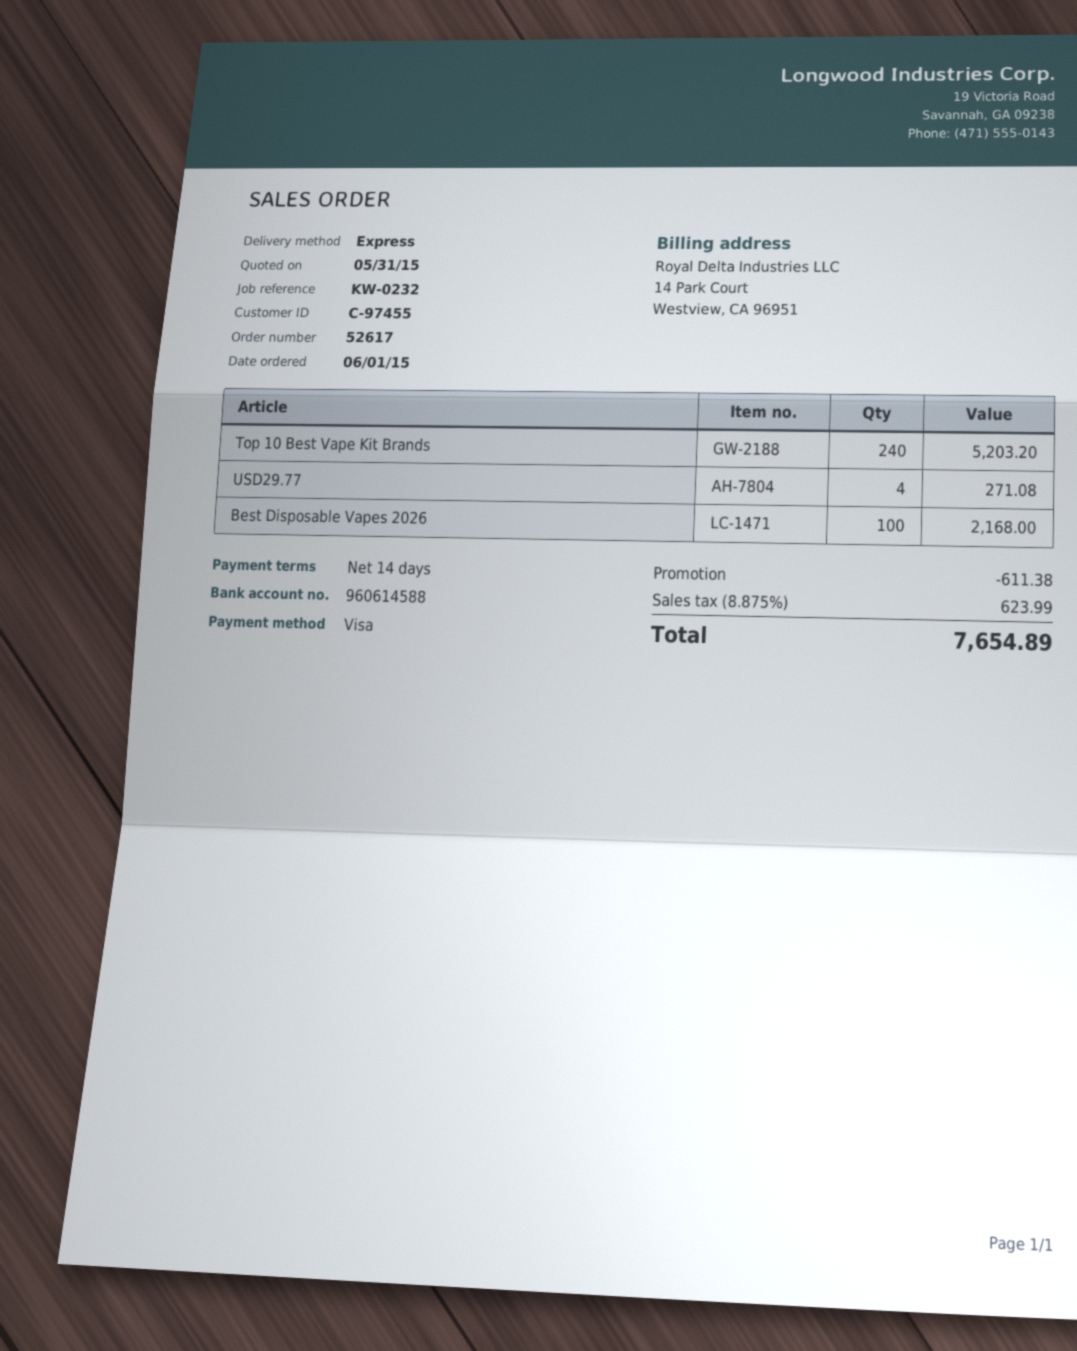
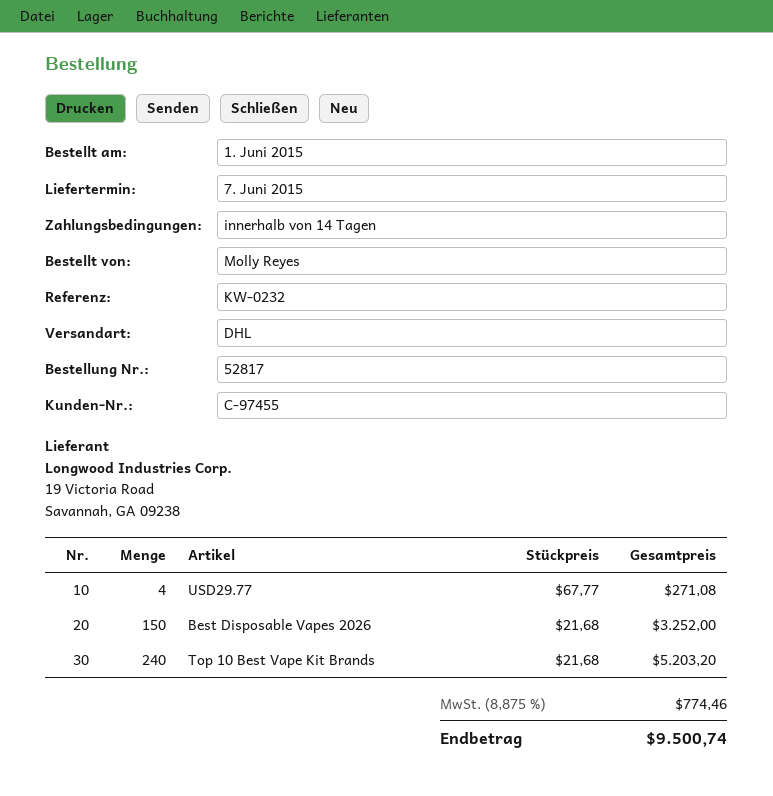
order number: 52617 -> 52817
shipping method: express -> DHL
Best Disposable Vapes 2026: 100 for 2168.00 -> 150 for 3252.00
discount: 611.38 -> none
tax: 8.875% = 623.99 -> 8.875% = 774.46
total: 7654.89 -> 9500.74

